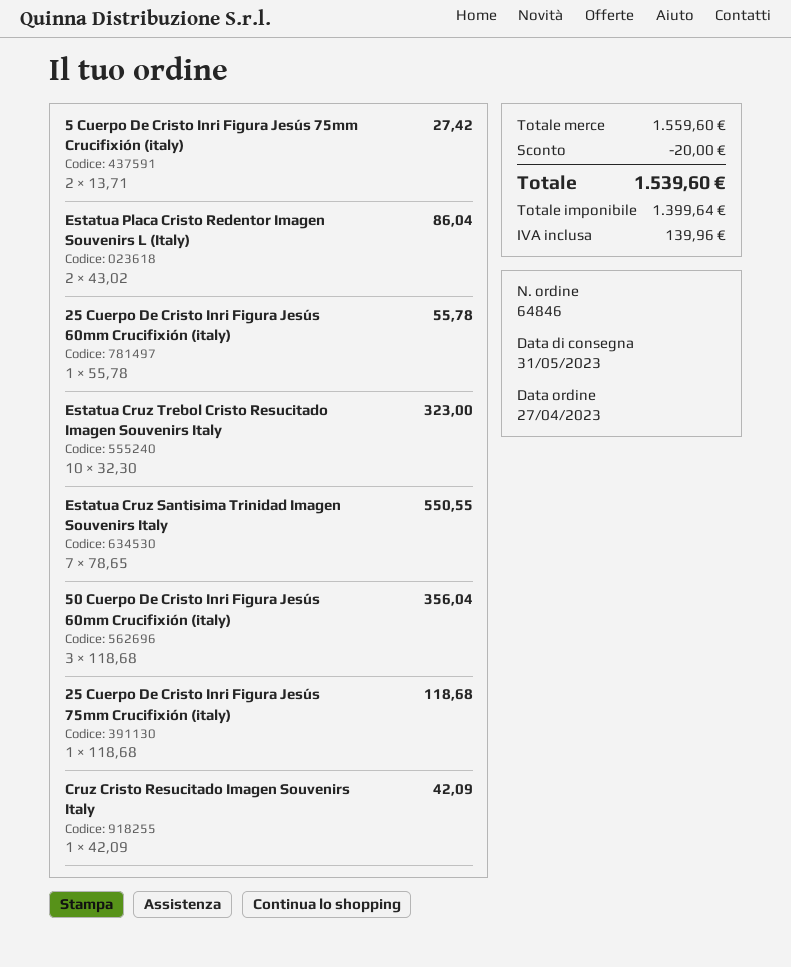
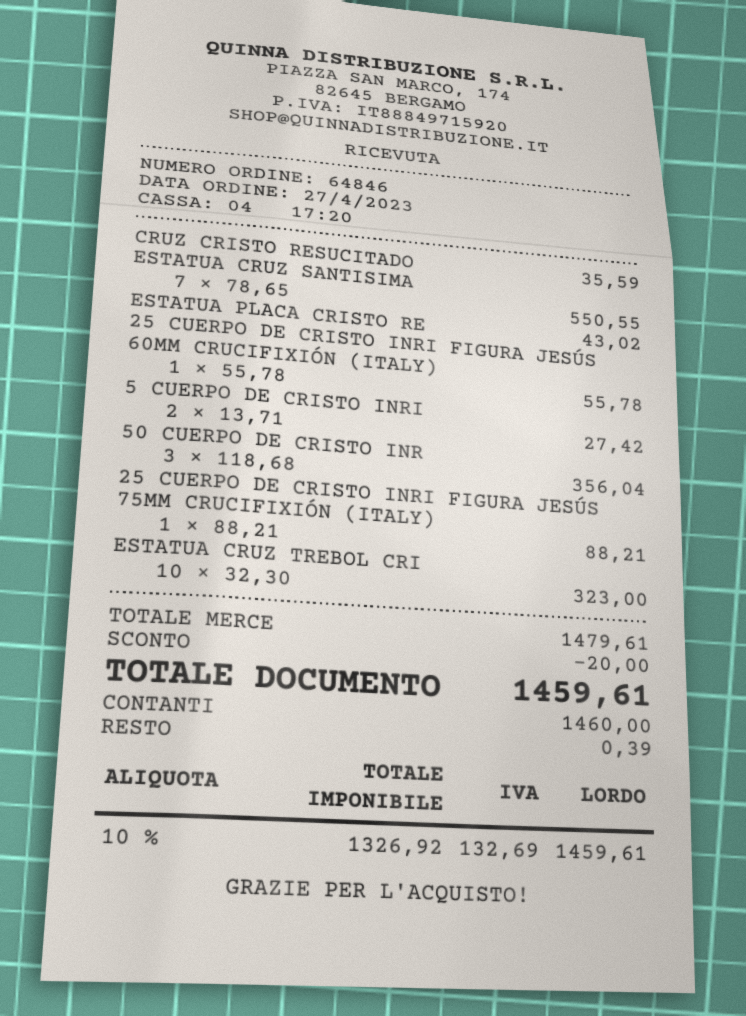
Estatua Placa Cristo Redentor Imagen Souvenirs L (Italy): 2 x 43.02 = 86.04 -> 1 x 43.02 = 43.02
25 Cuerpo De Cristo Inri Figura Jesús 75mm Crucifixión (italy): 1 x 118.68 = 118.68 -> 1 x 88.21 = 88.21
Cruz Cristo Resucitado Imagen Souvenirs Italy: 1 x 42.09 = 42.09 -> 1 x 35.59 = 35.59
subtotal: 1559.60 -> 1479.61
net: 1399.64 -> 1326.92
tax: 139.96 -> 132.69
total: 1539.60 -> 1459.61

